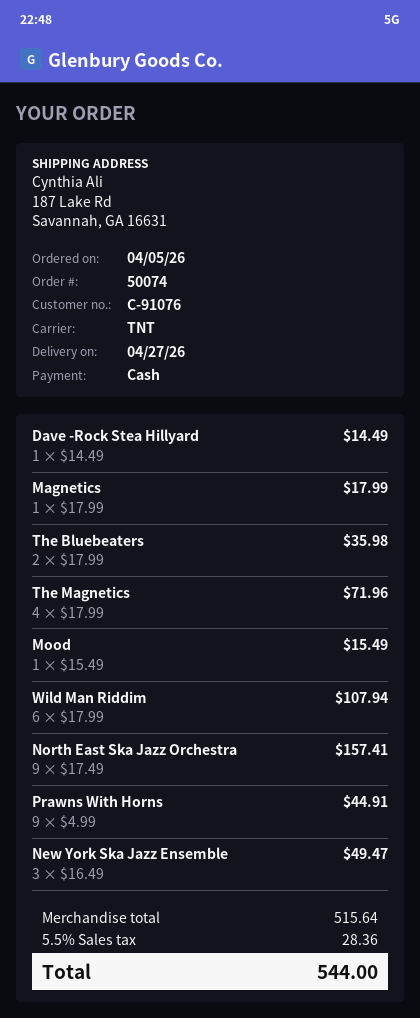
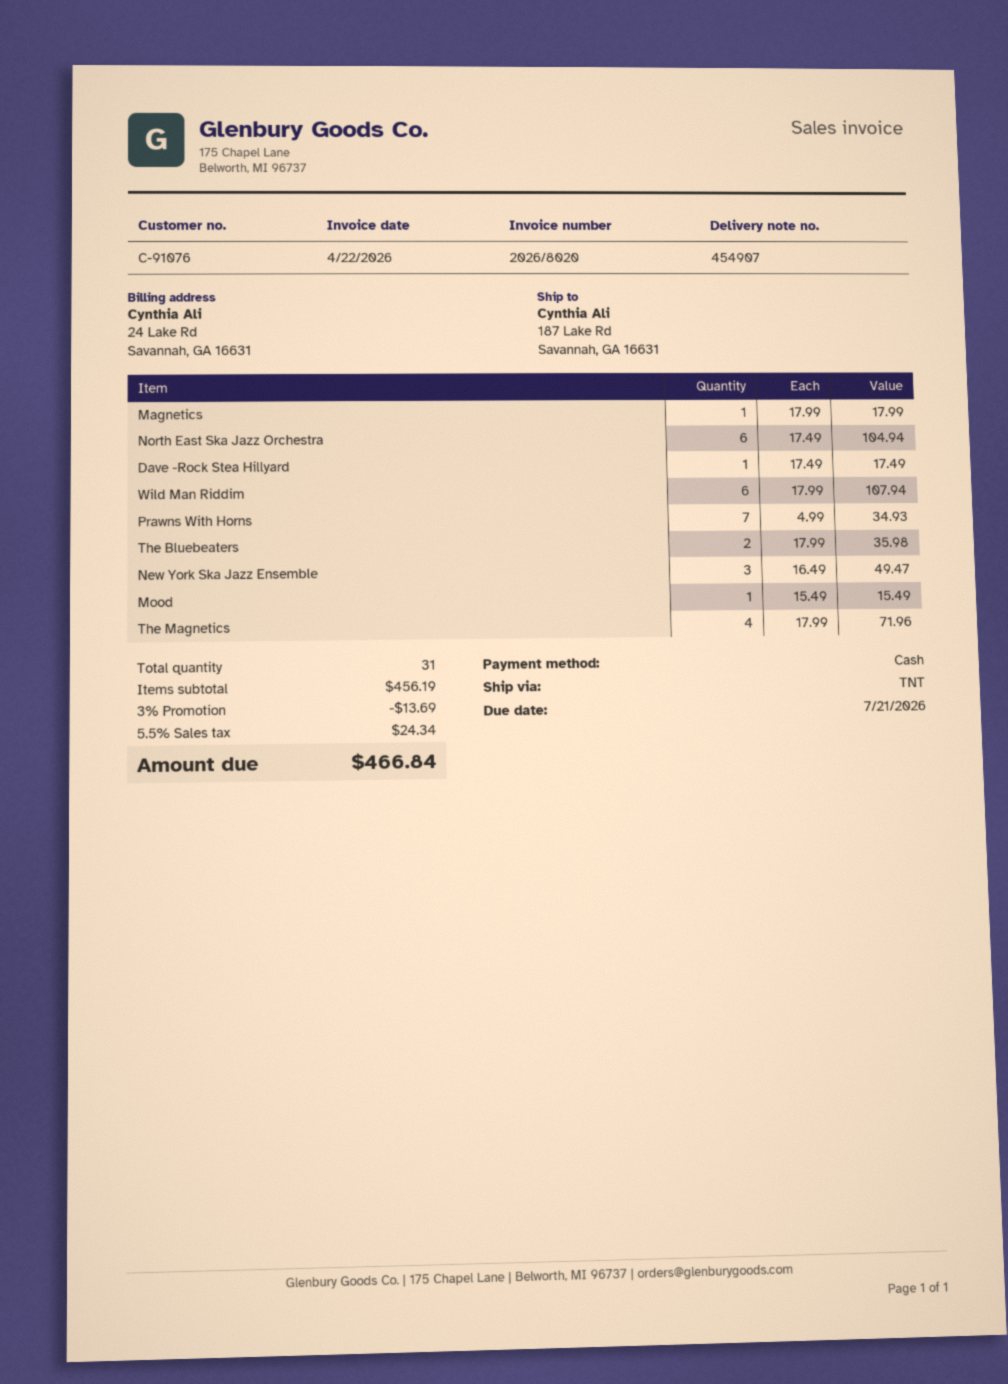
Dave -Rock Stea Hillyard: 1 x 14.49 = 14.49 -> 1 x 17.49 = 17.49
North East Ska Jazz Orchestra: 9 x 17.49 = 157.41 -> 6 x 17.49 = 104.94
Prawns With Horns: 9 x 4.99 = 44.91 -> 7 x 4.99 = 34.93
subtotal: 515.64 -> 456.19
discount: none -> 3% = 13.69
tax: 5.5% = 28.36 -> 5.5% = 24.34
total: 544.00 -> 466.84

